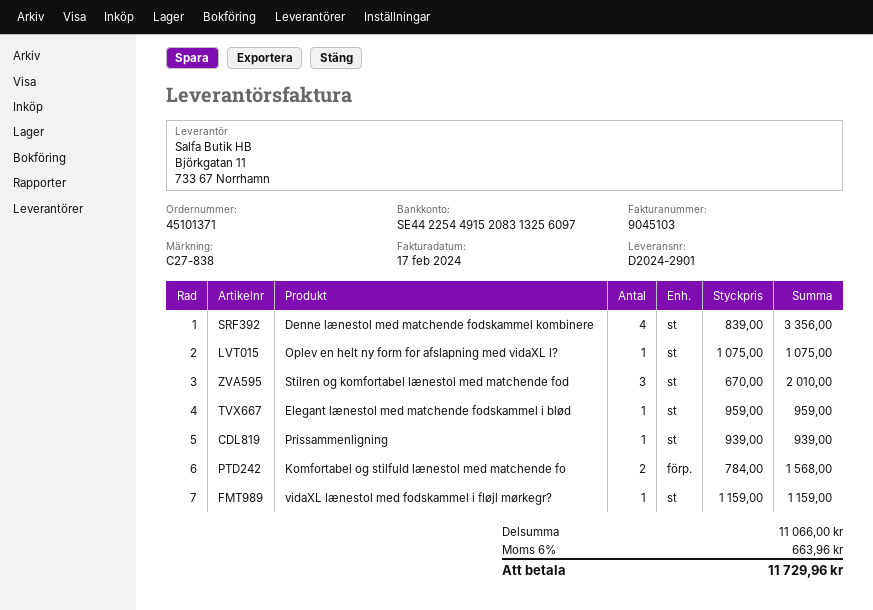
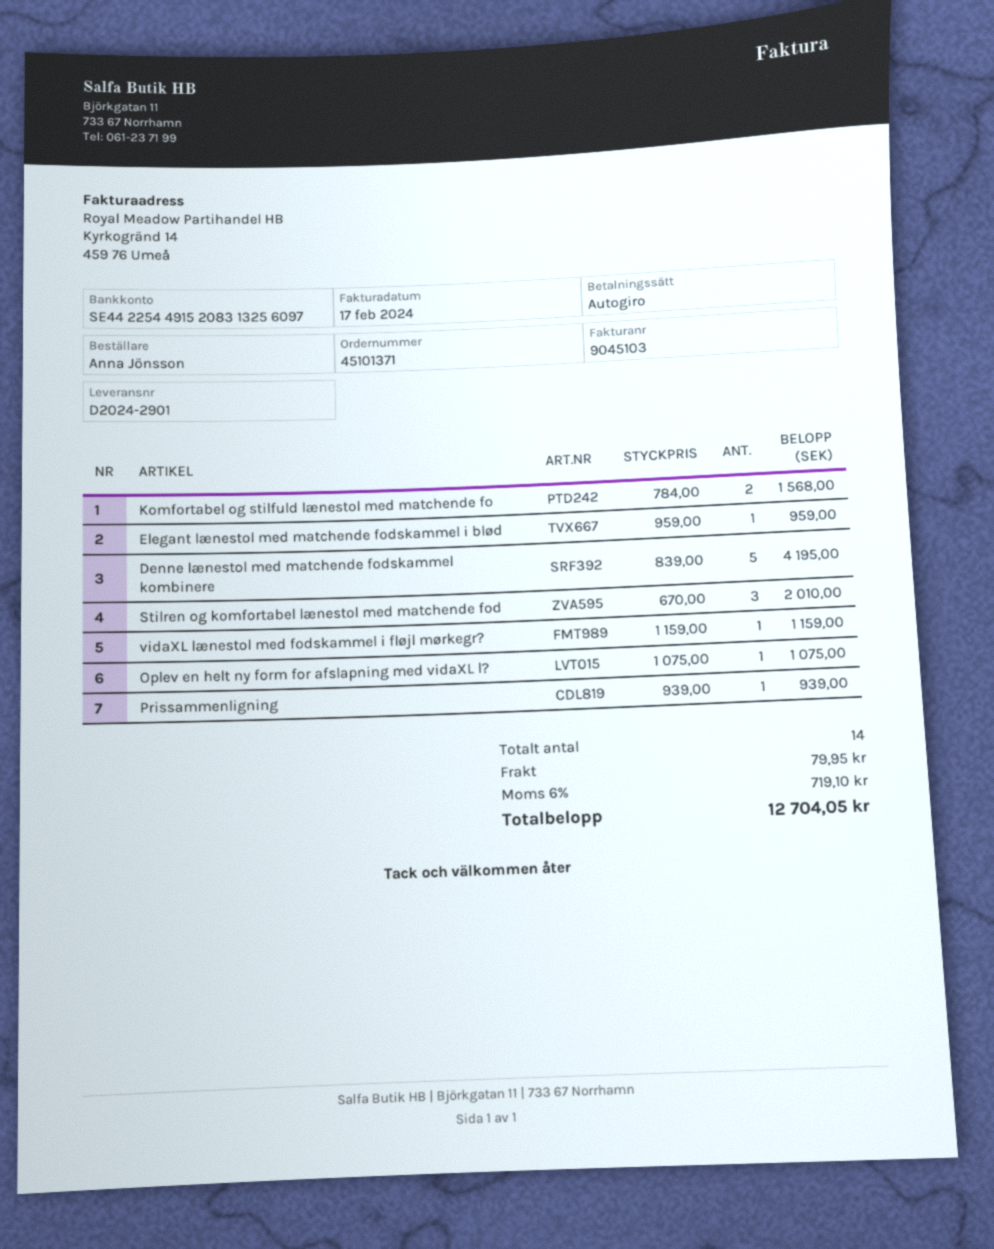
Denne lænestol med matchende fodskammel kombinere: 4 x 839.00 = 3356.00 -> 5 x 839.00 = 4195.00
shipping: none -> 79.95
tax: 6% = 663.96 -> 6% = 719.10
total: 11729.96 -> 12704.05

